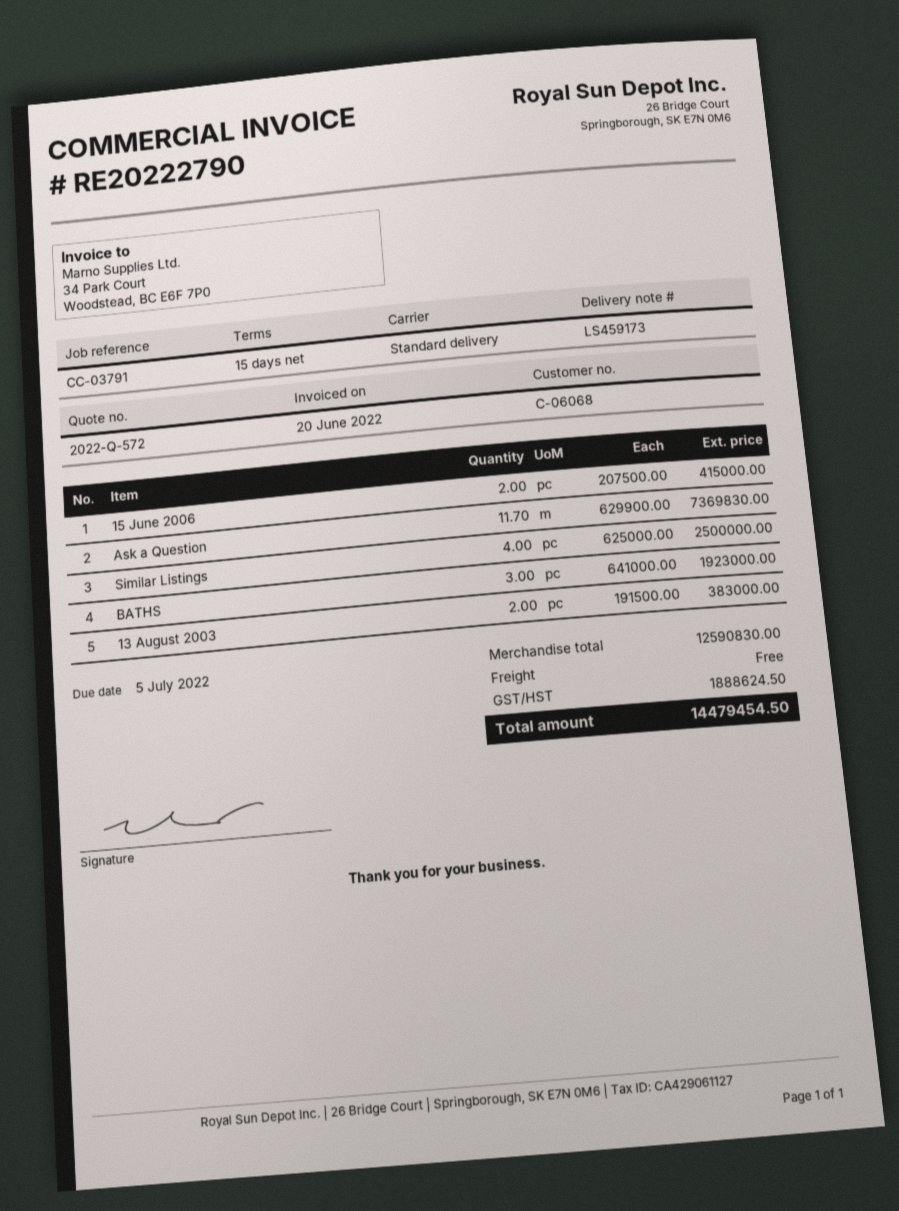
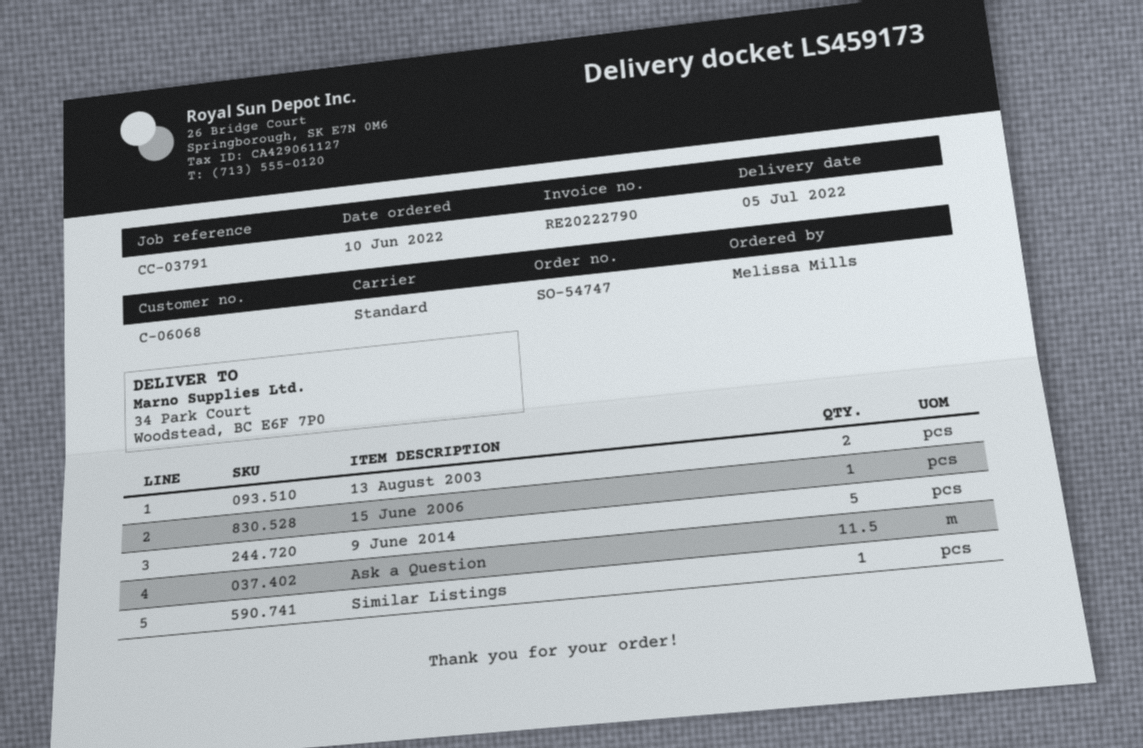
15 June 2006: 2 -> 1
Ask a Question: 11.7 -> 11.5
Similar Listings: 4 -> 1
BATHS: 3 -> none
9 June 2014: none -> 5

